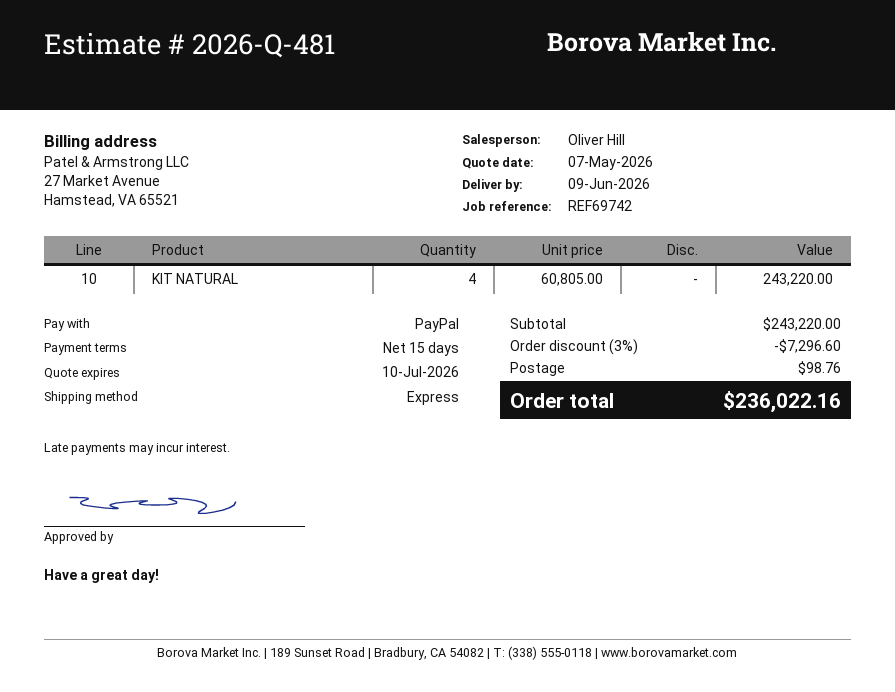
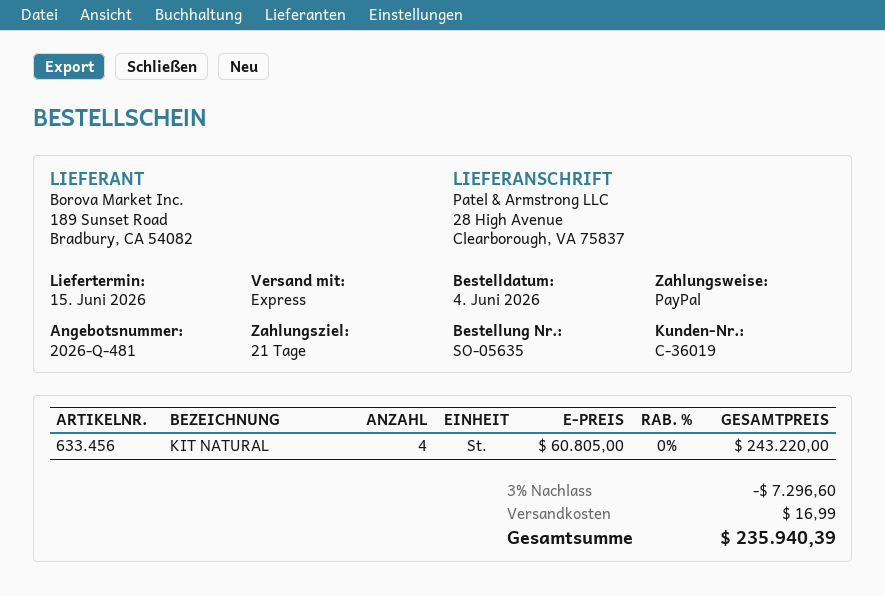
delivery date: 2026-06-09 -> 2026-06-15
payment terms: 15 days -> 21 days
shipping: 98.76 -> 16.99
total: 236022.16 -> 235940.39

